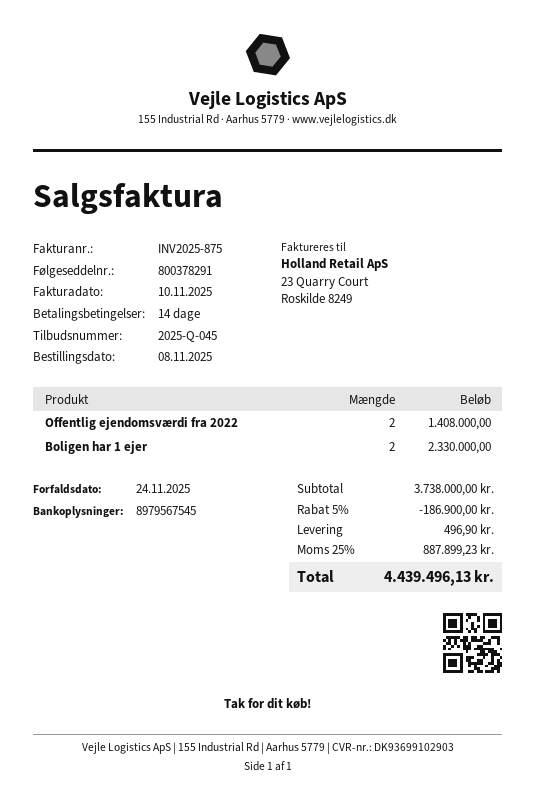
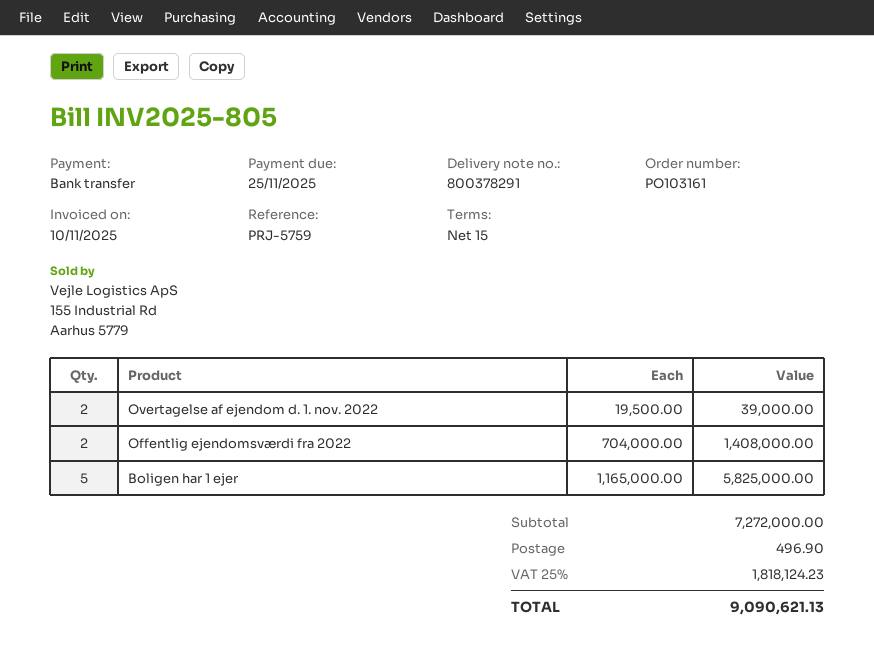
invoice number: INV2025-875 -> INV2025-805
payment terms: 14 days -> 15 days
due date: 2025-11-24 -> 2025-11-25
Boligen har 1 ejer: 2 for 2330000.00 -> 5 for 5825000.00
Overtagelse af ejendom d. 1. nov. 2022: none -> 2 for 39000.00
subtotal: 3738000.00 -> 7272000.00
discount: 5% = 186900.00 -> none
tax: 25% = 887899.23 -> 25% = 1818124.23
total: 4439496.13 -> 9090621.13

